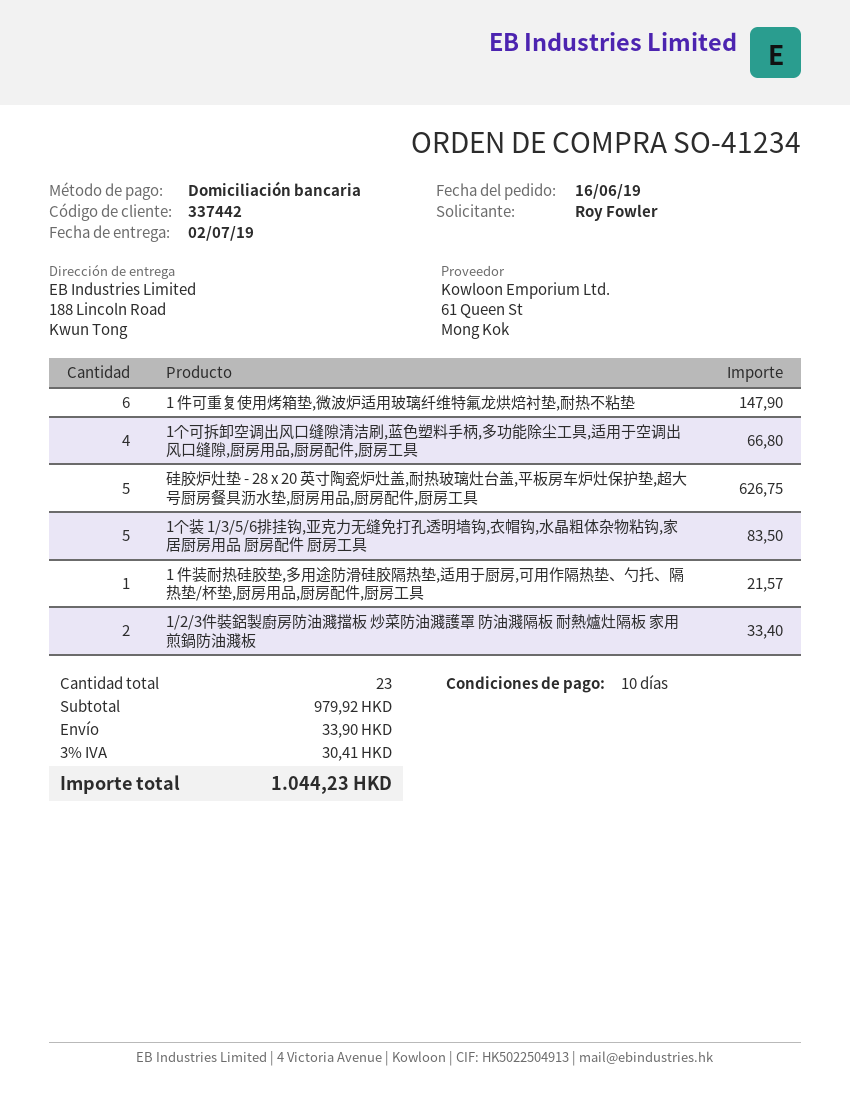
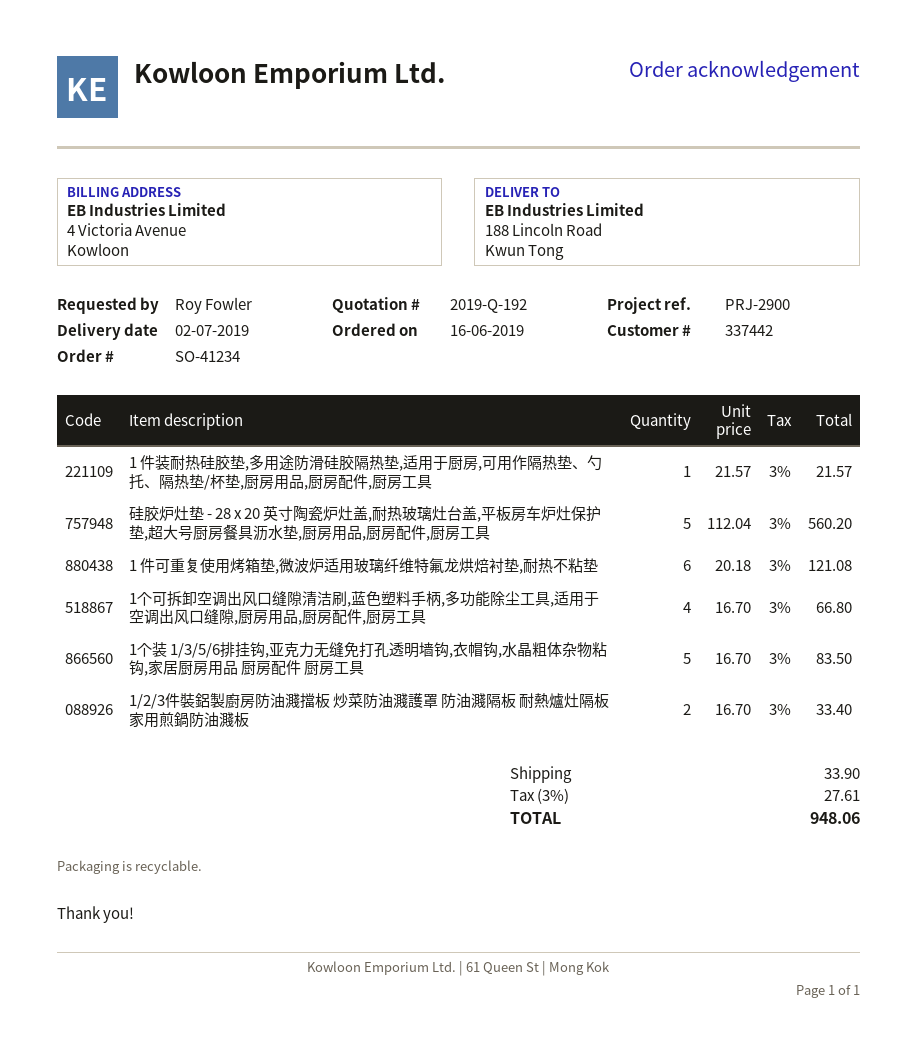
1 件可重复使用烤箱垫,微波炉适用玻璃纤维特氟龙烘焙衬垫,耐热不粘垫: 6 for 147.90 -> 6 for 121.08
硅胶炉灶垫 - 28 x 20 英寸陶瓷炉灶盖,耐热玻璃灶台盖,平板房车炉灶保护垫,超大号厨房餐具沥水垫,厨房用品,厨房配件,厨房工具: 5 for 626.75 -> 5 for 560.20
tax: 3% = 30.41 -> 3% = 27.61
total: 1044.23 -> 948.06

